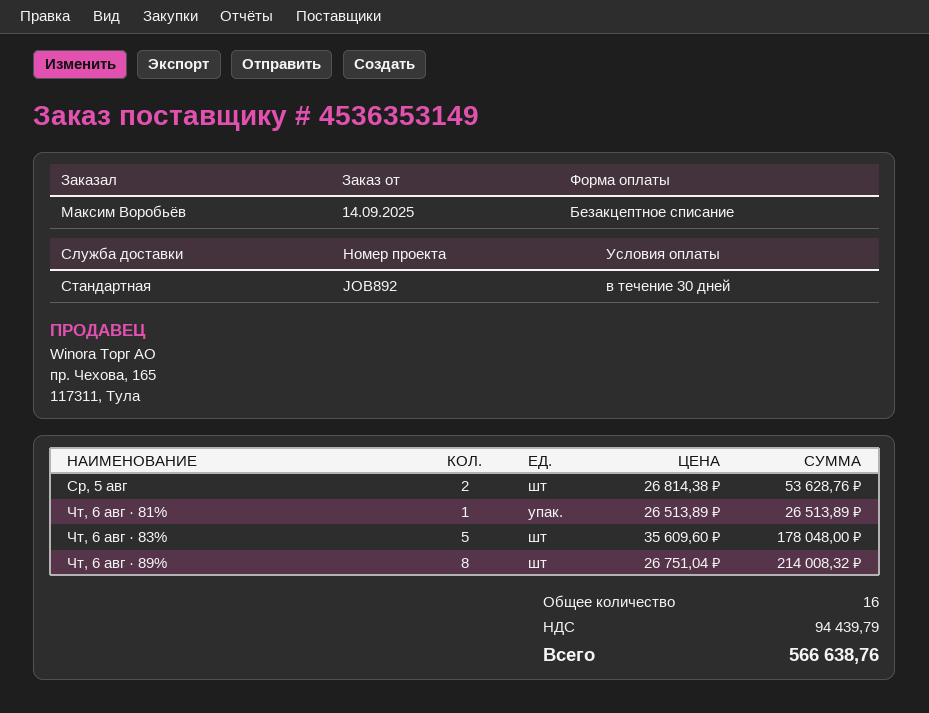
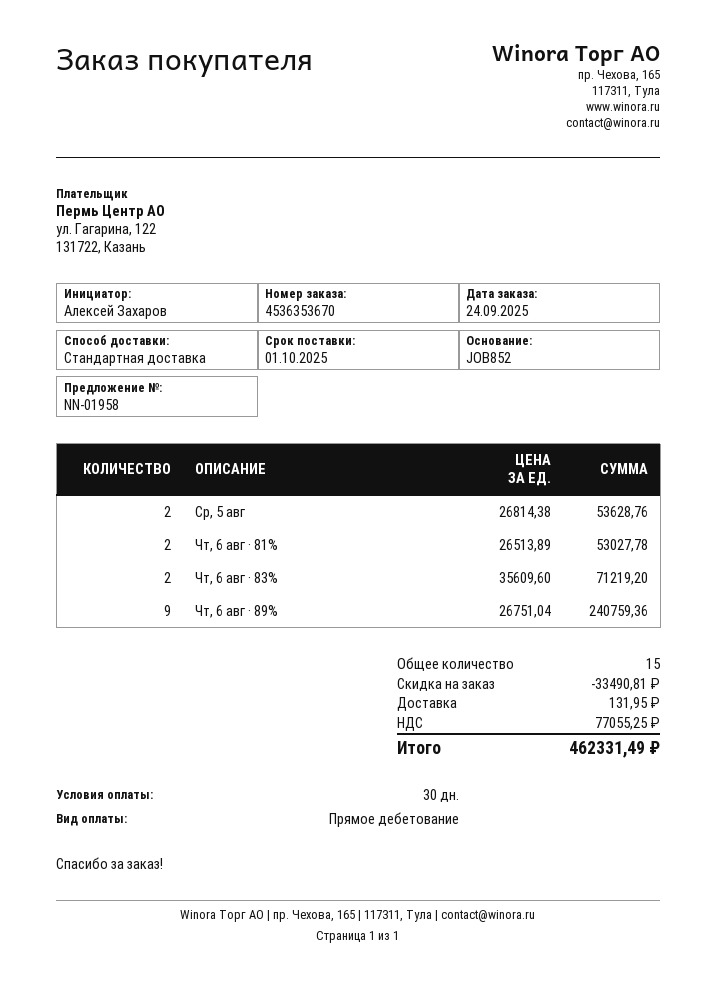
order number: 4536353149 -> 4536353670
order date: 2025-09-14 -> 2025-09-24
reference: JOB892 -> JOB852
ordered by: Максим Воробьёв -> Алексей Захаров
Чт, 6 авг · 81%: 1 x 26513.89 = 26513.89 -> 2 x 26513.89 = 53027.78
Чт, 6 авг · 83%: 5 x 35609.60 = 178048.00 -> 2 x 35609.60 = 71219.20
Чт, 6 авг · 89%: 8 x 26751.04 = 214008.32 -> 9 x 26751.04 = 240759.36
total quantity: 16 -> 15
discount: none -> 33490.81
shipping: none -> 131.95
tax: 94439.79 -> 77055.25
total: 566638.76 -> 462331.49

